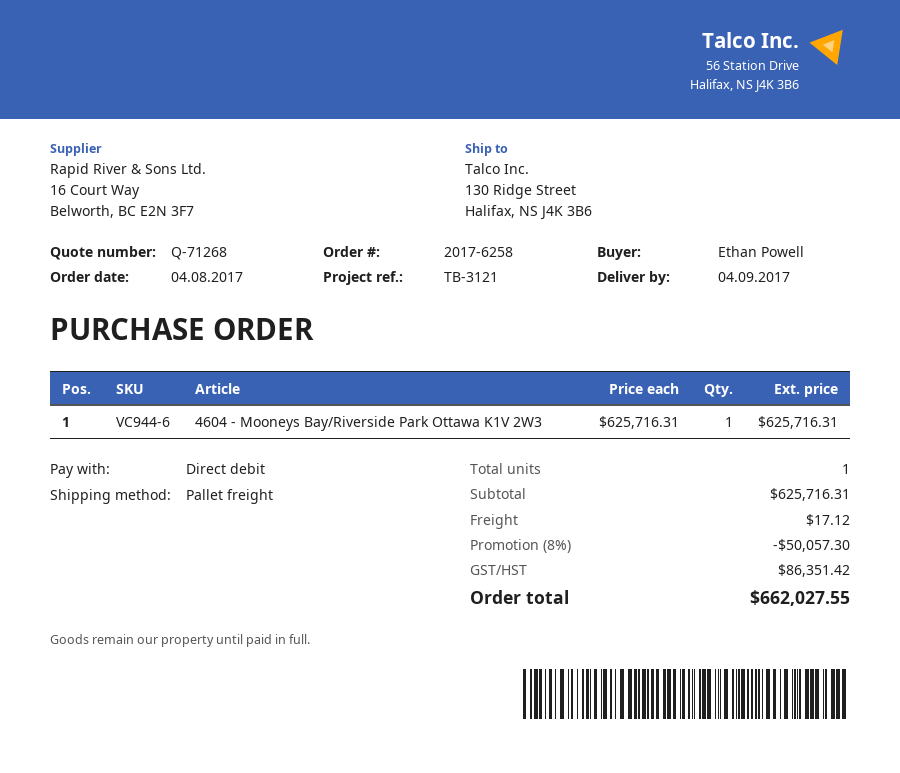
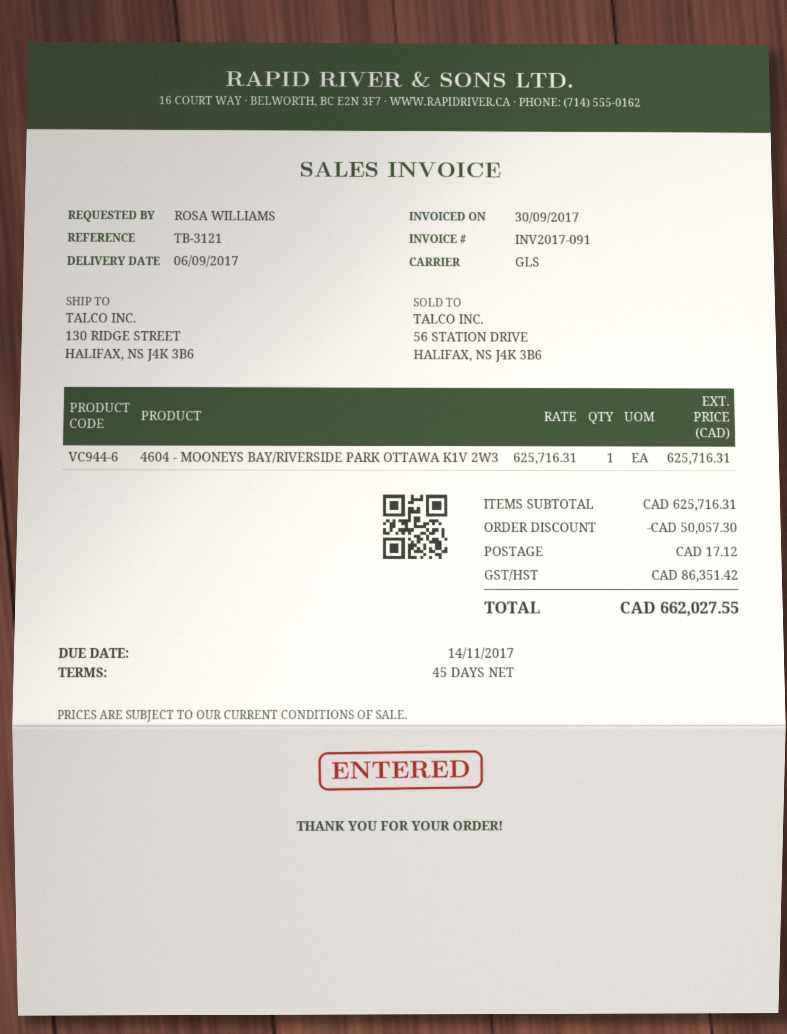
delivery date: 2017-09-04 -> 2017-09-06
ordered by: Ethan Powell -> ROSA WILLIAMS
shipping method: pallet freight -> GLS

